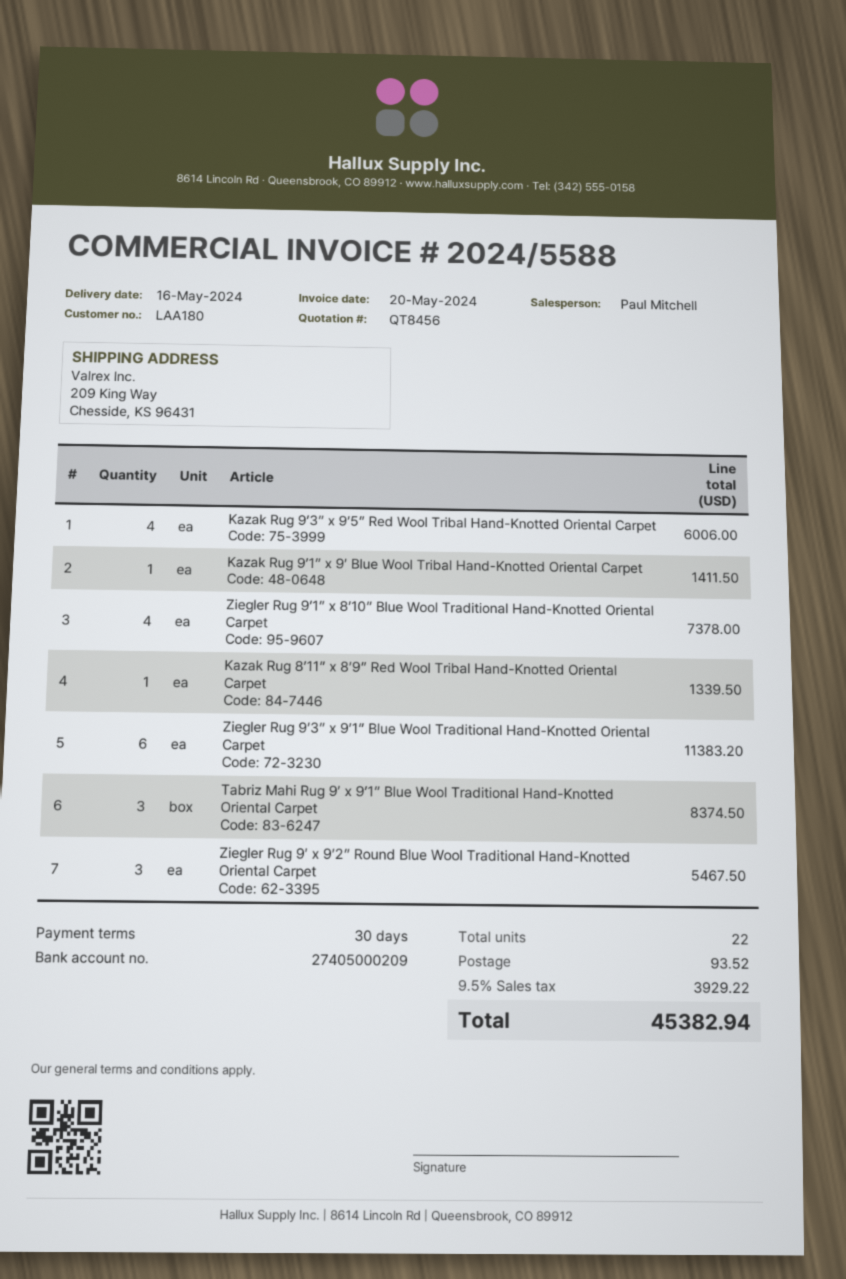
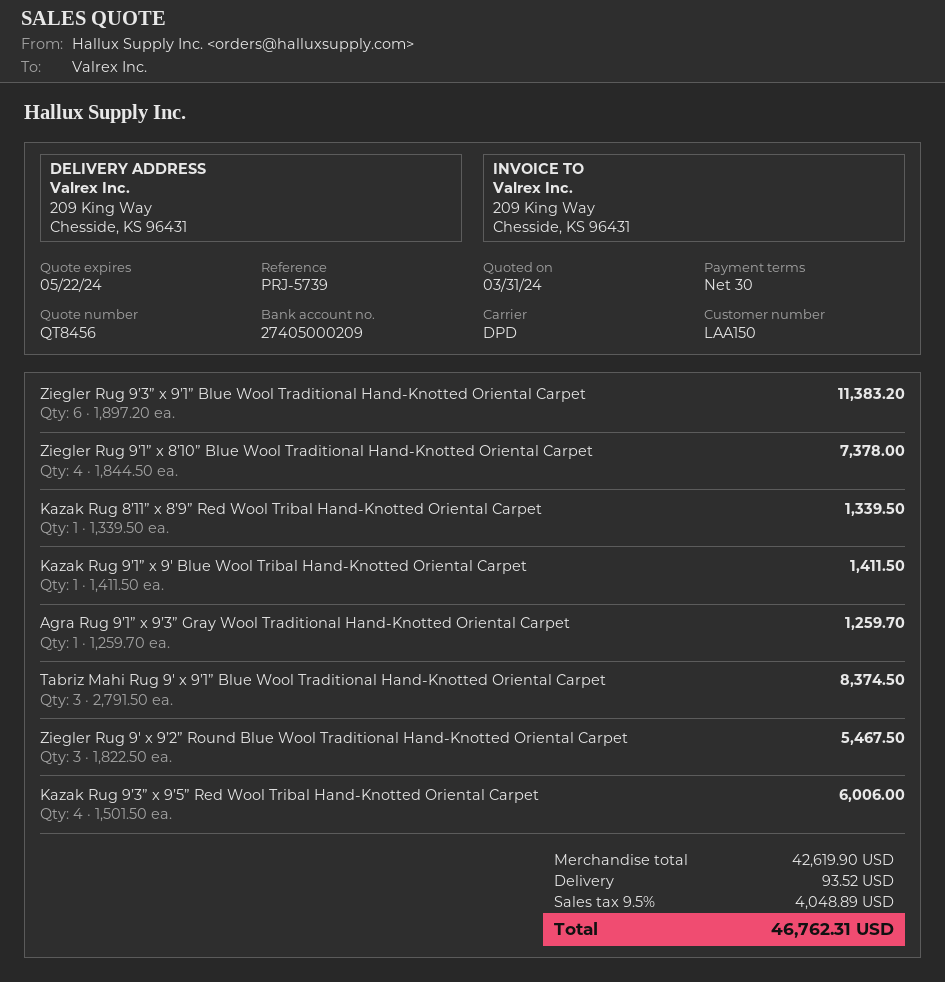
customer number: LAA180 -> LAA150
Agra Rug 9’1” x 9’3” Gray Wool Traditional Hand-Knotted Oriental Carpet: none -> 1 for 1259.70
tax: 9.5% = 3929.22 -> 9.5% = 4048.89
total: 45382.94 -> 46762.31

